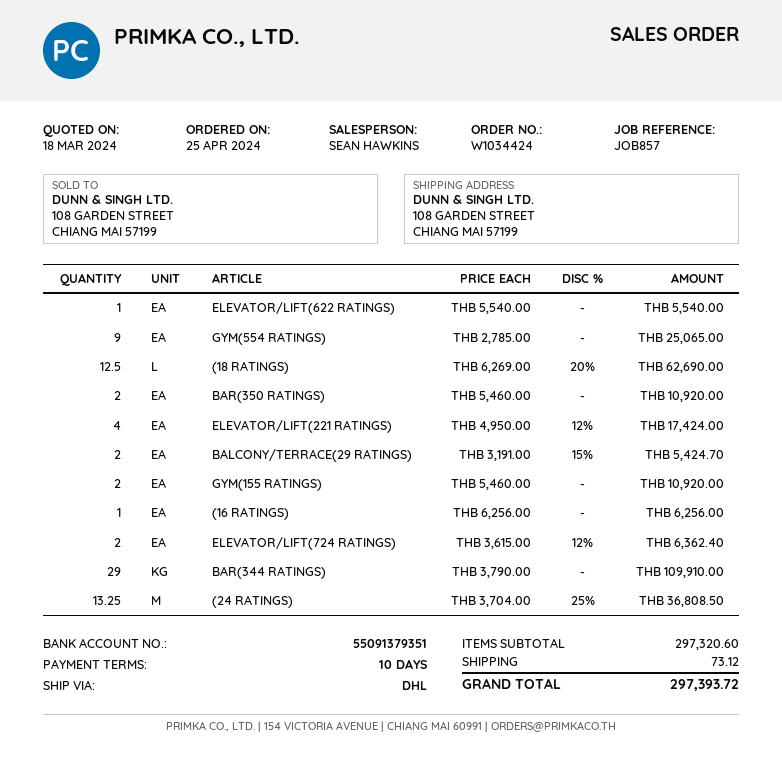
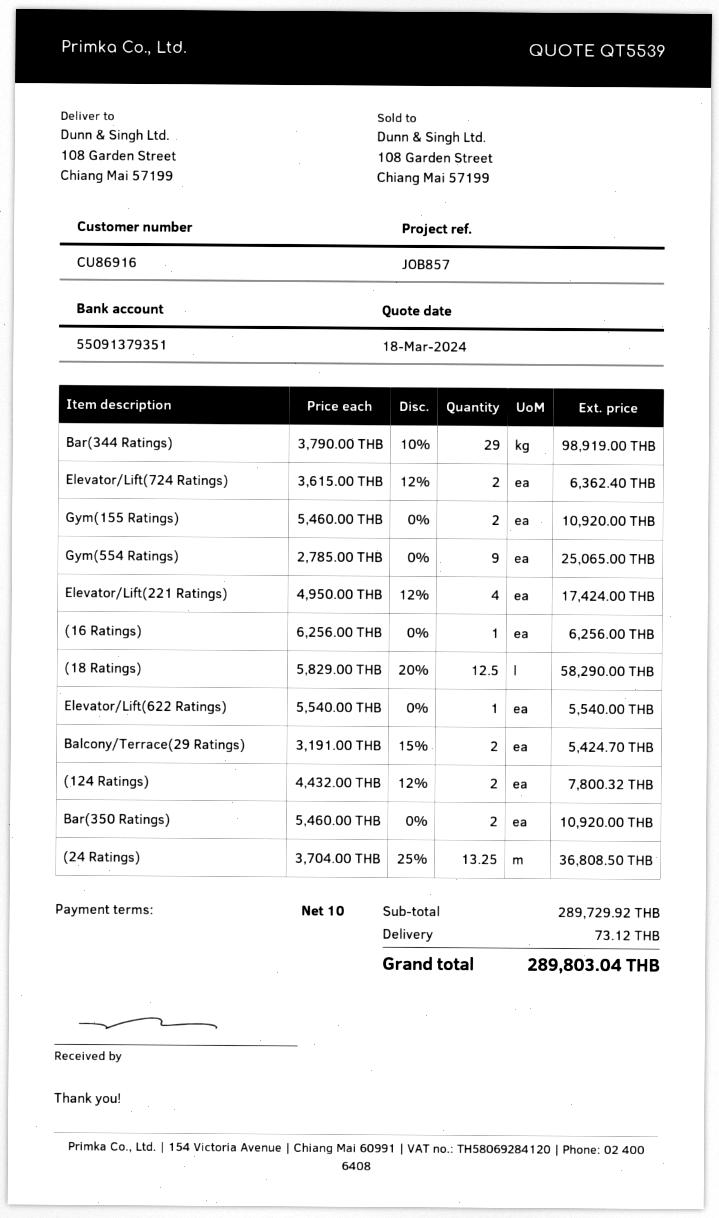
(18 RATINGS): 12.5 x 6269.00 - 20% = 62690.00 -> 12.5 x 5829.00 - 20% = 58290.00
BAR(344 RATINGS): 29 x 3790.00 = 109910.00 -> 29 x 3790.00 - 10% = 98919.00
(124 Ratings): none -> 2 x 4432.00 - 12% = 7800.32
subtotal: 297320.60 -> 289729.92
total: 297393.72 -> 289803.04

